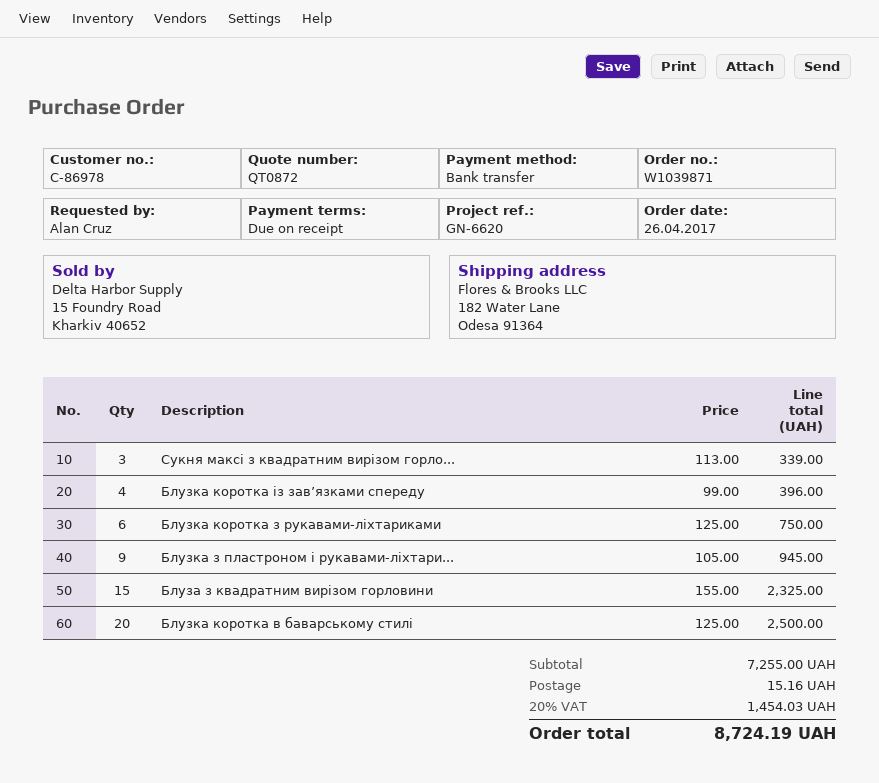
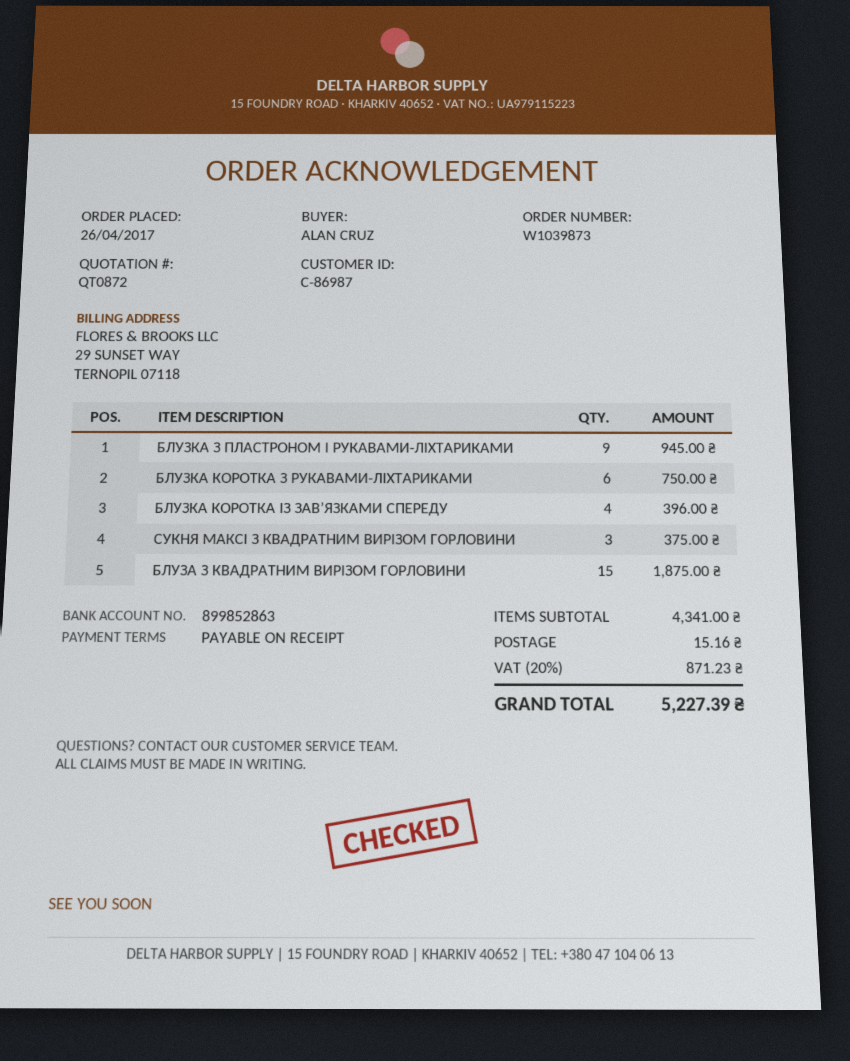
order number: W1039871 -> W1039873
customer number: C-86978 -> C-86987
Сукня максі з квадратним вирізом горло...: 3 for 339.00 -> 3 for 375.00
Блуза з квадратним вирізом горловини: 15 for 2325.00 -> 15 for 1875.00
Блузка коротка в баварському стилі: 20 for 2500.00 -> none
subtotal: 7255.00 -> 4341.00
tax: 20% = 1454.03 -> 20% = 871.23
total: 8724.19 -> 5227.39

